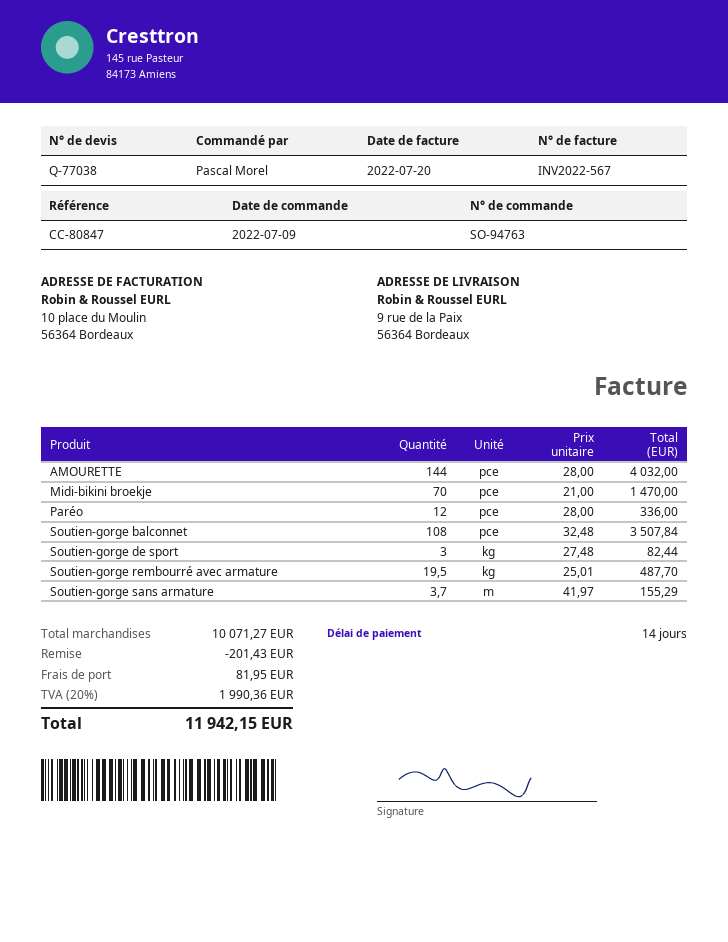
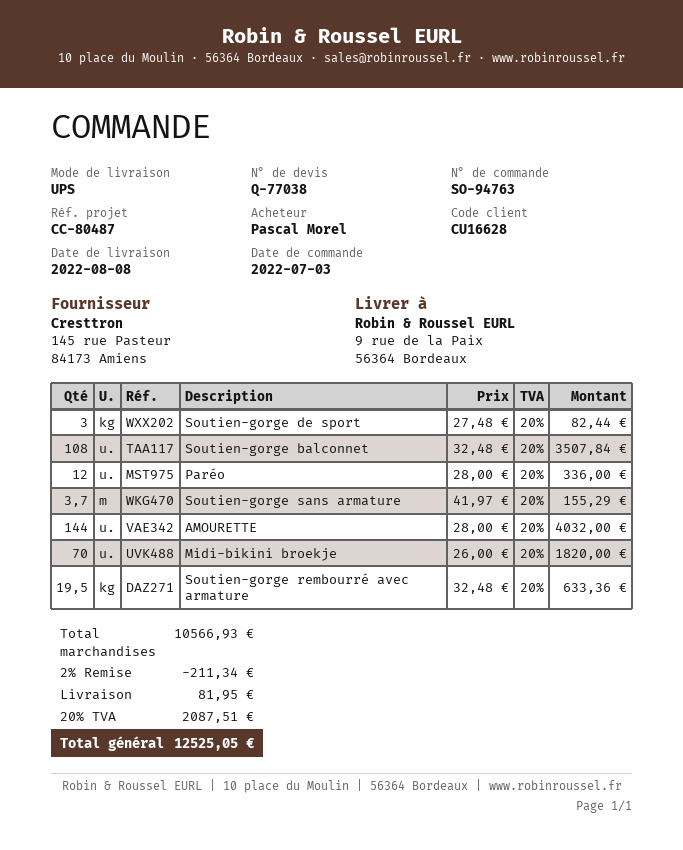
order date: 2022-07-09 -> 2022-07-03
reference: CC-80847 -> CC-80487
Midi-bikini broekje: 70 x 21.00 = 1470.00 -> 70 x 26.00 = 1820.00
Soutien-gorge rembourré avec armature: 19.5 x 25.01 = 487.70 -> 19.5 x 32.48 = 633.36
subtotal: 10071.27 -> 10566.93
discount: 201.43 -> 211.34
tax: 20% = 1990.36 -> 20% = 2087.51
total: 11942.15 -> 12525.05

